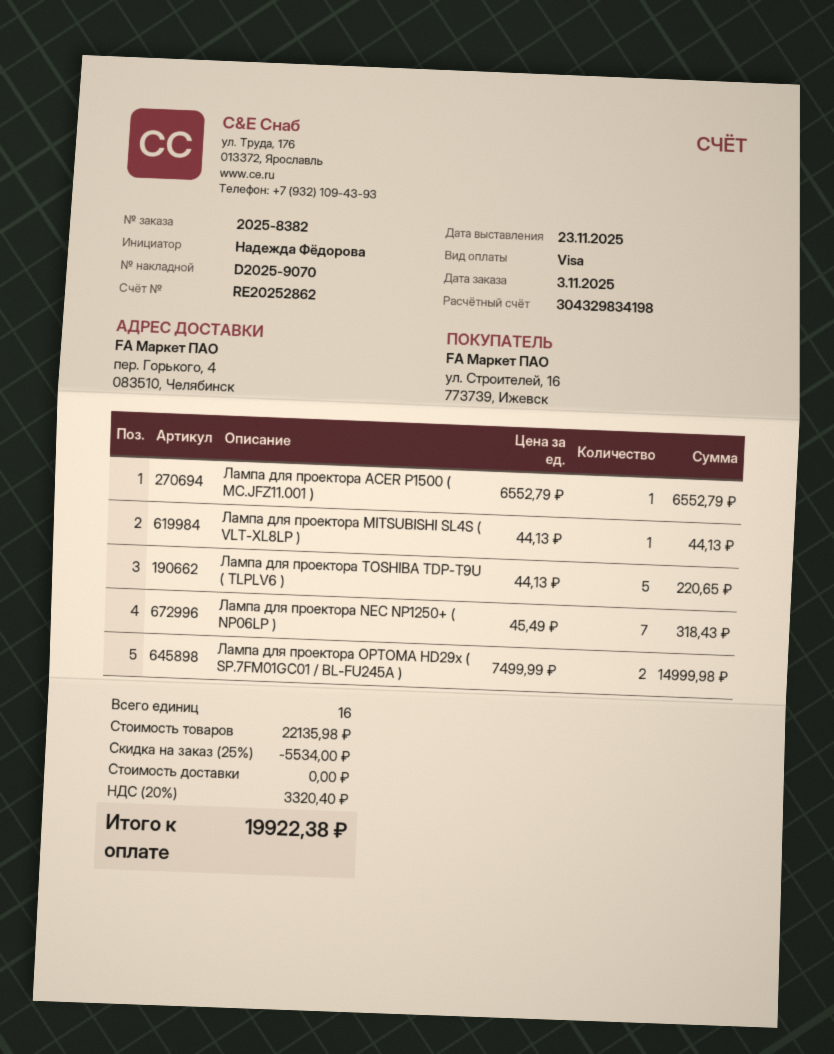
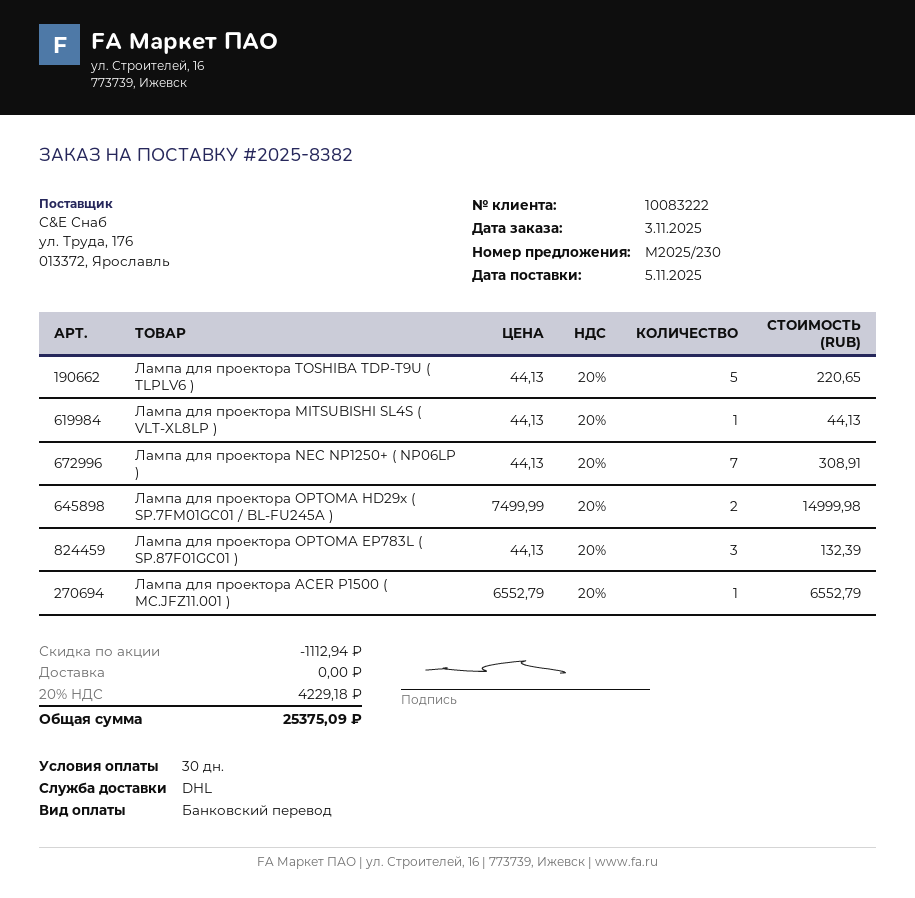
payment method: Visa -> bank transfer
Лампа для проектора NEC NP1250+ ( NP06LP ): 7 x 45.49 = 318.43 -> 7 x 44.13 = 308.91
Лампа для проектора OPTOMA EP783L ( SP.87F01GC01 ): none -> 3 x 44.13 = 132.39
discount: 5534.00 -> 1112.94
tax: 20% = 3320.40 -> 20% = 4229.18
total: 19922.38 -> 25375.09

